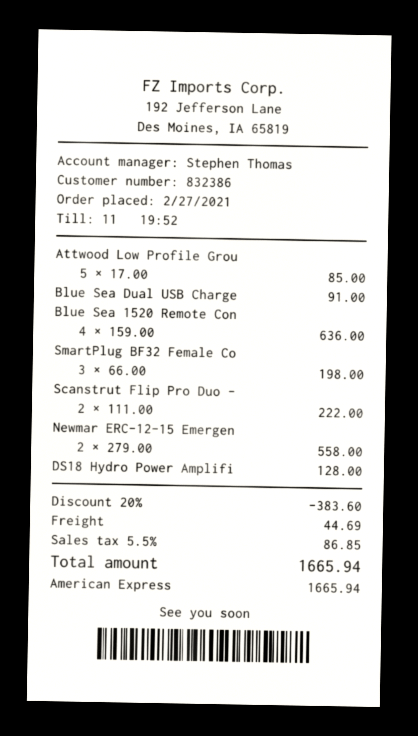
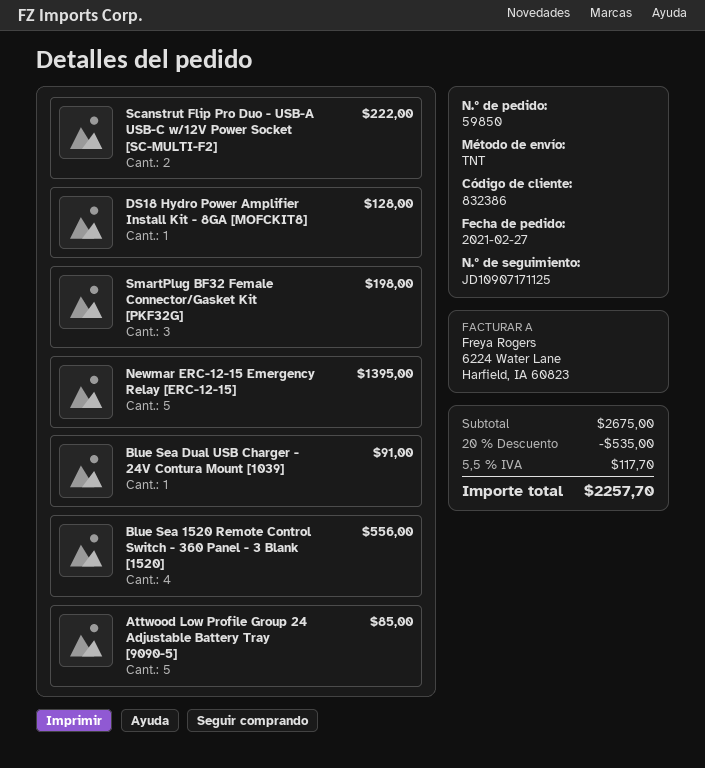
Blue Sea 1520 Remote Con: 4 for 636.00 -> 4 for 556.00
Newmar ERC-12-15 Emergen: 2 for 558.00 -> 5 for 1395.00
discount: 20% = 383.60 -> 20% = 535.00
shipping: 44.69 -> none
tax: 5.5% = 86.85 -> 5.5% = 117.70
total: 1665.94 -> 2257.70

